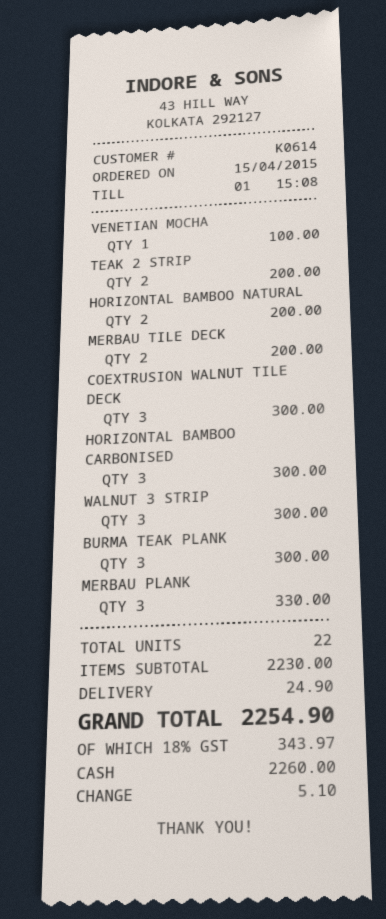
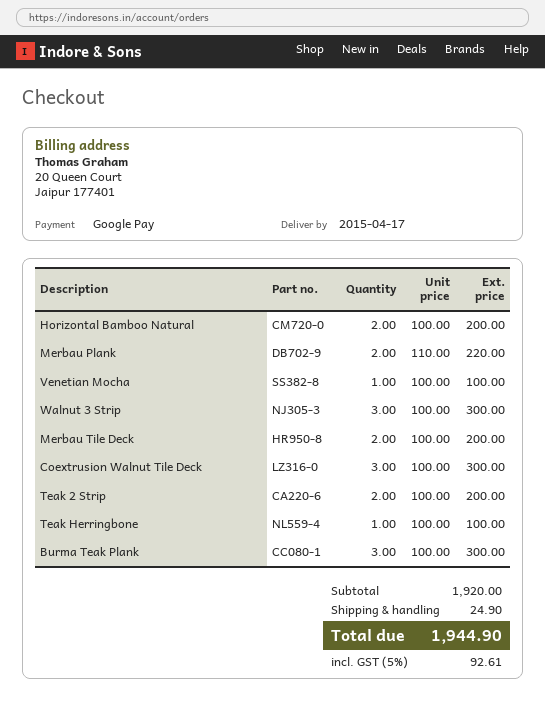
payment method: cash -> Google Pay
HORIZONTAL BAMBOO CARBONISED: 3 for 300.00 -> none
MERBAU PLANK: 3 for 330.00 -> 2 for 220.00
Teak Herringbone: none -> 1 for 100.00
subtotal: 2230.00 -> 1920.00
tax: 18% = 343.97 -> 5% = 92.61
total: 2254.90 -> 1944.90

